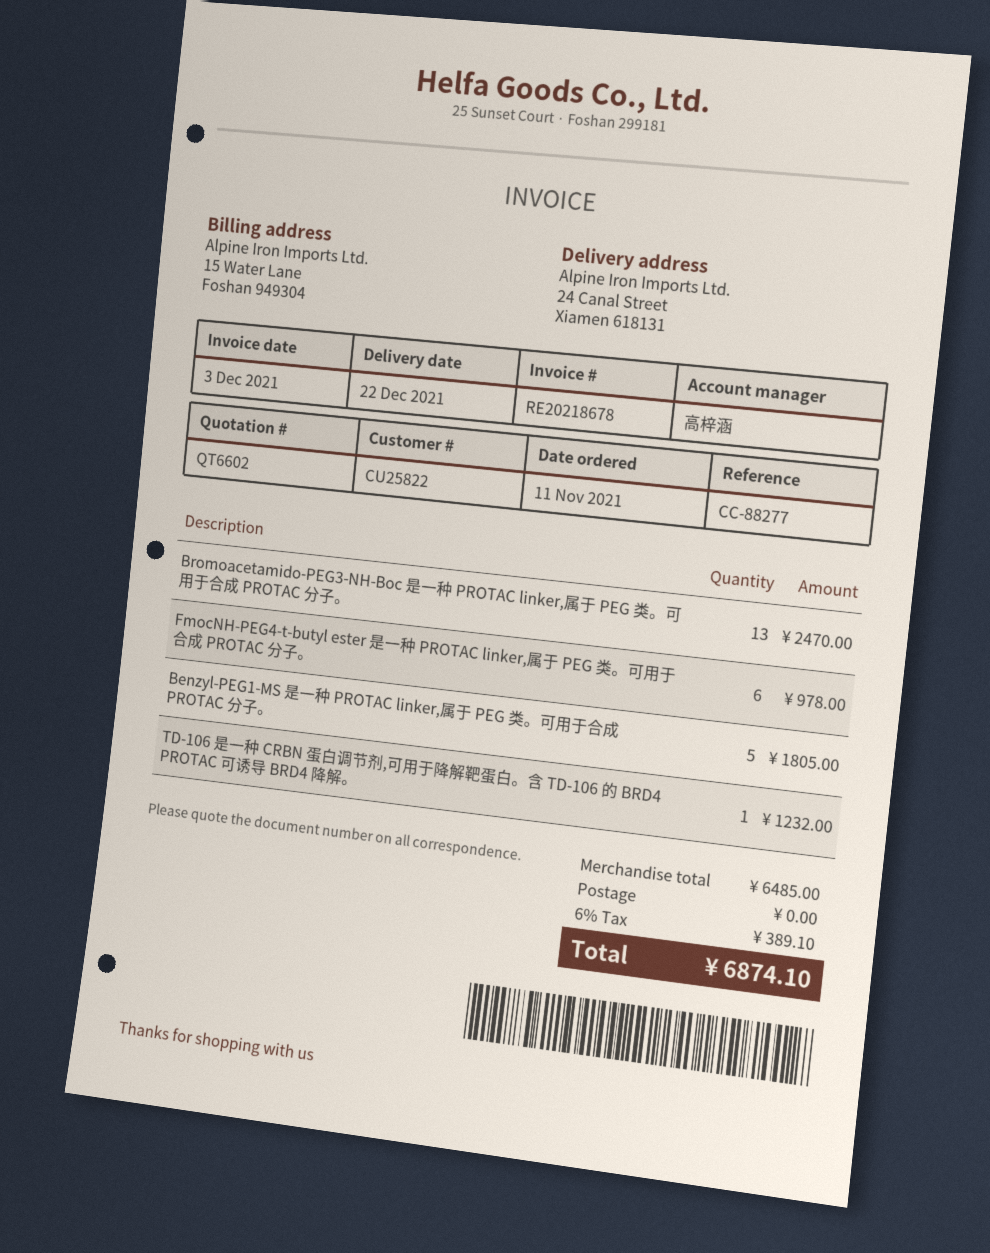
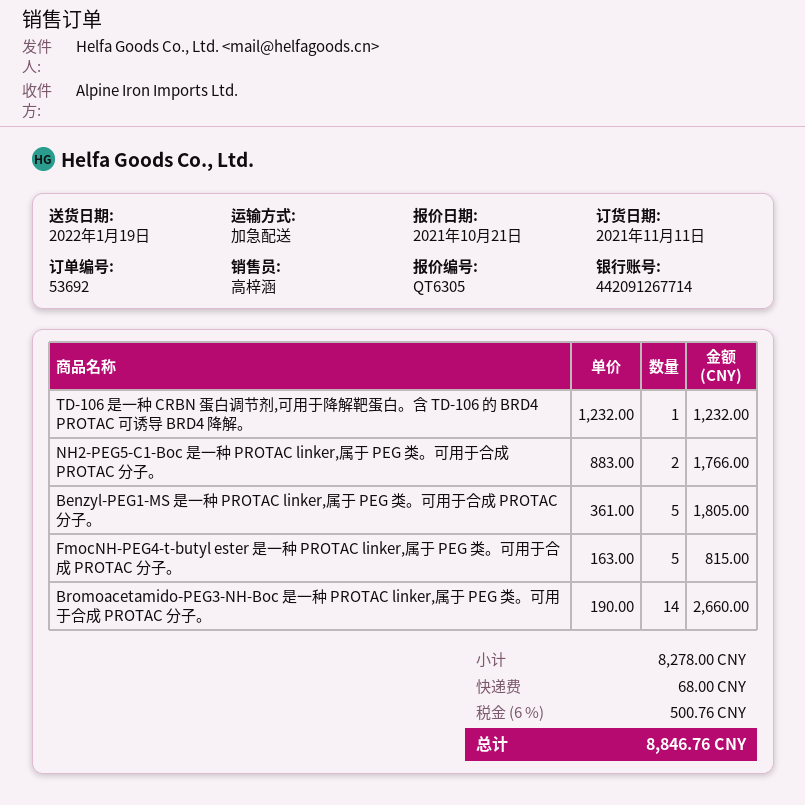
quote number: QT6602 -> QT6305
delivery date: 2021-12-22 -> 2022-01-19
Bromoacetamido-PEG3-NH-Boc 是一种 PROTAC linker,属于 PEG 类。可用于合成 PROTAC 分子。: 13 for 2470.00 -> 14 for 2660.00
FmocNH-PEG4-t-butyl ester 是一种 PROTAC linker,属于 PEG 类。可用于合成 PROTAC 分子。: 6 for 978.00 -> 5 for 815.00
NH2-PEG5-C1-Boc 是一种 PROTAC linker,属于 PEG 类。可用于合成 PROTAC 分子。: none -> 2 for 1766.00
subtotal: 6485.00 -> 8278.00
shipping: 0.00 -> 68.00
tax: 6% = 389.10 -> 6% = 500.76
total: 6874.10 -> 8846.76

